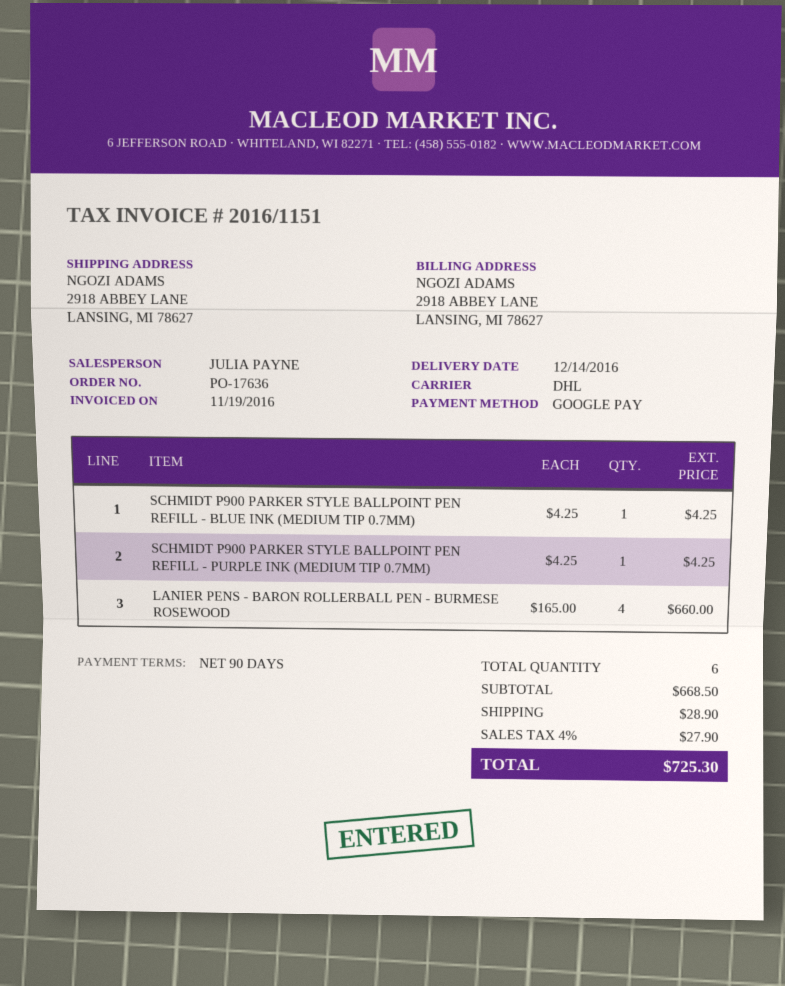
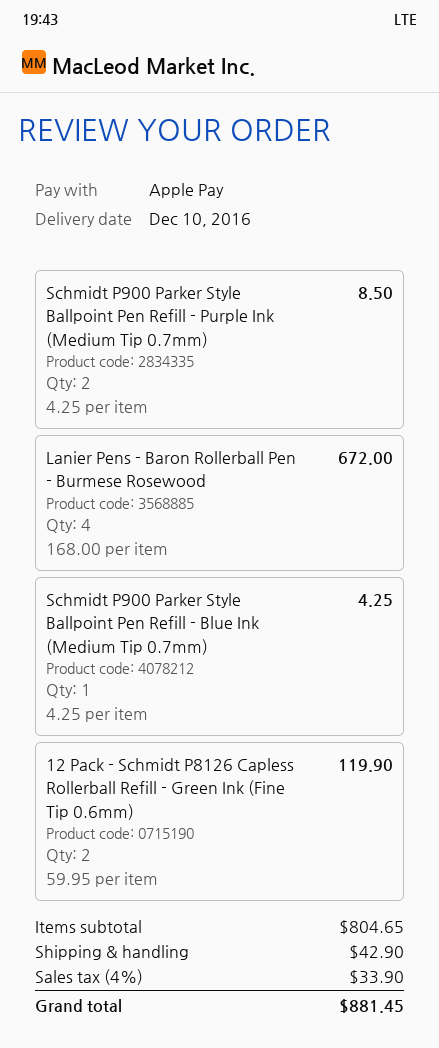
delivery date: 2016-12-14 -> 2016-12-10
payment method: Google Pay -> Apple Pay
SCHMIDT P900 PARKER STYLE BALLPOINT PEN REFILL - PURPLE INK (MEDIUM TIP 0.7MM): 1 x 4.25 = 4.25 -> 2 x 4.25 = 8.50
LANIER PENS - BARON ROLLERBALL PEN - BURMESE ROSEWOOD: 4 x 165.00 = 660.00 -> 4 x 168.00 = 672.00
12 Pack - Schmidt P8126 Capless Rollerball Refill - Green Ink (Fine Tip 0.6mm): none -> 2 x 59.95 = 119.90
subtotal: 668.50 -> 804.65
shipping: 28.90 -> 42.90
tax: 4% = 27.90 -> 4% = 33.90
total: 725.30 -> 881.45

